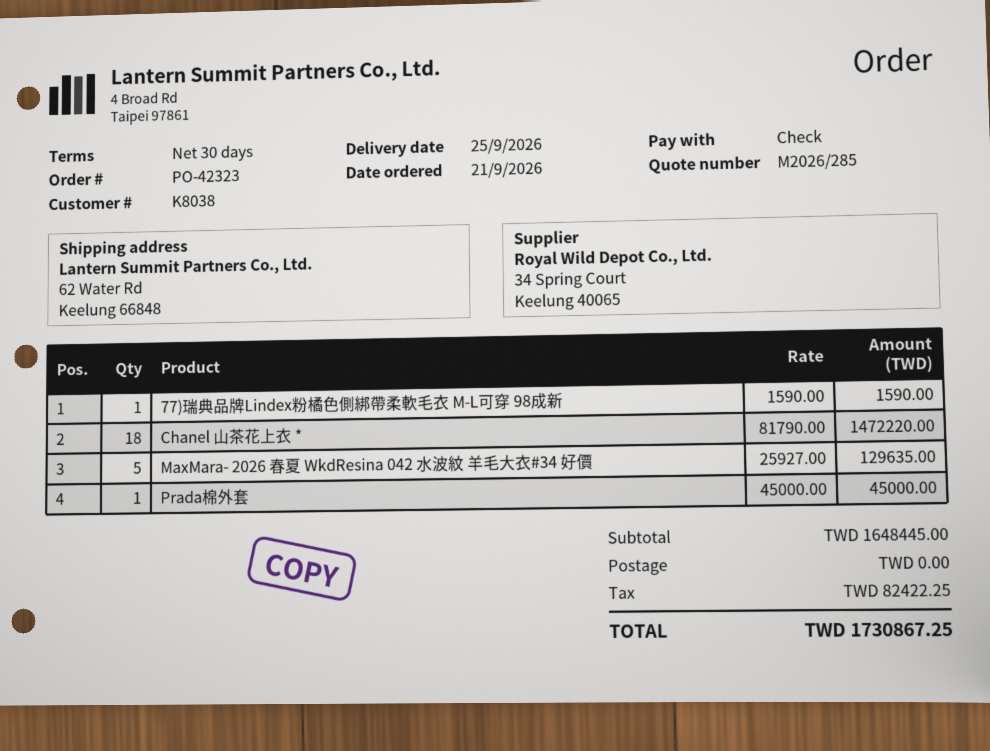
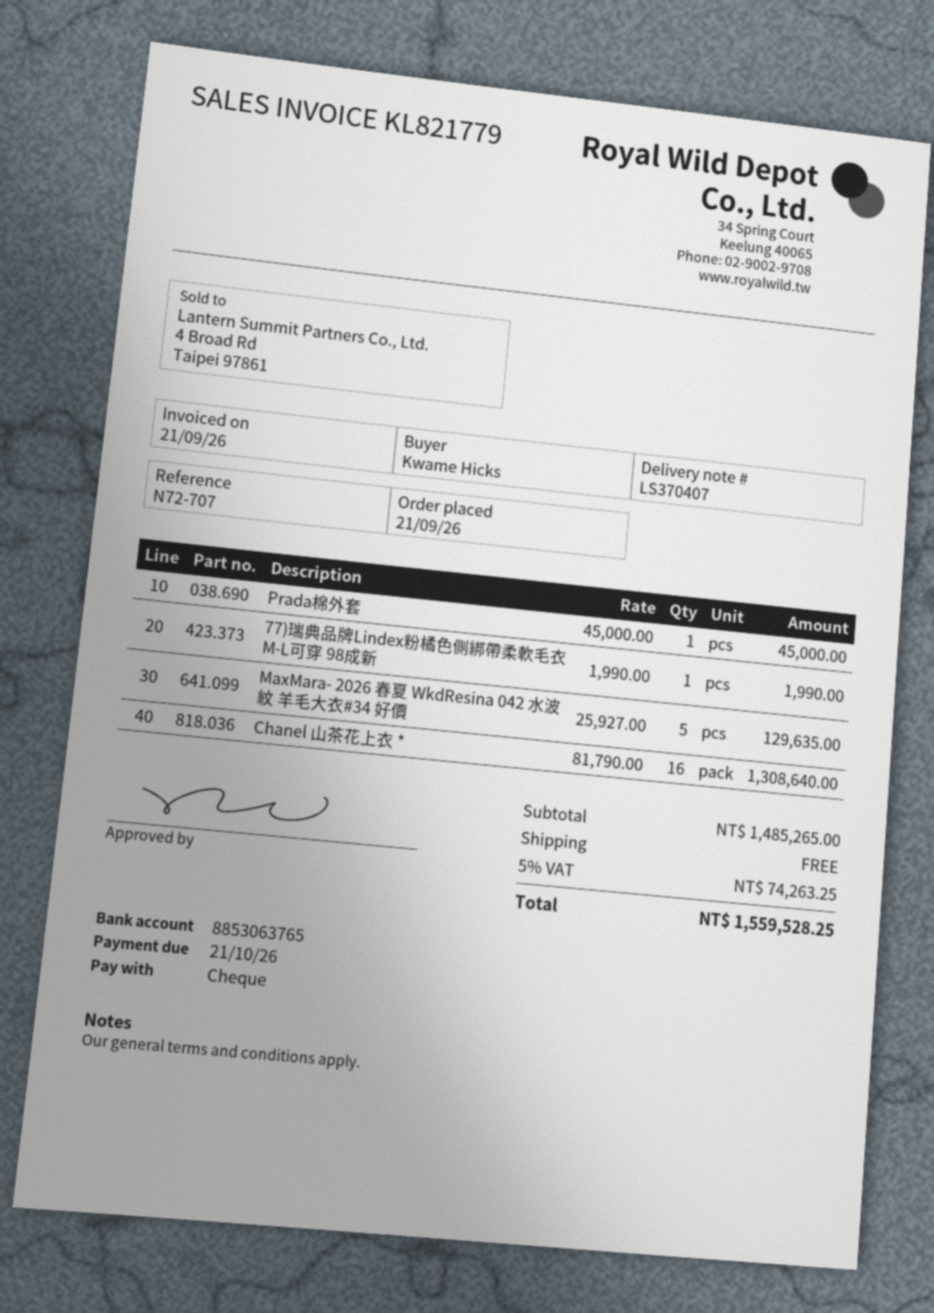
77)瑞典品牌Lindex粉橘色側綁帶柔軟毛衣 M-L可穿 98成新: 1 x 1590.00 = 1590.00 -> 1 x 1990.00 = 1990.00
Chanel 山茶花上衣 *: 18 x 81790.00 = 1472220.00 -> 16 x 81790.00 = 1308640.00
subtotal: 1648445.00 -> 1485265.00
tax: 82422.25 -> 74263.25
total: 1730867.25 -> 1559528.25

